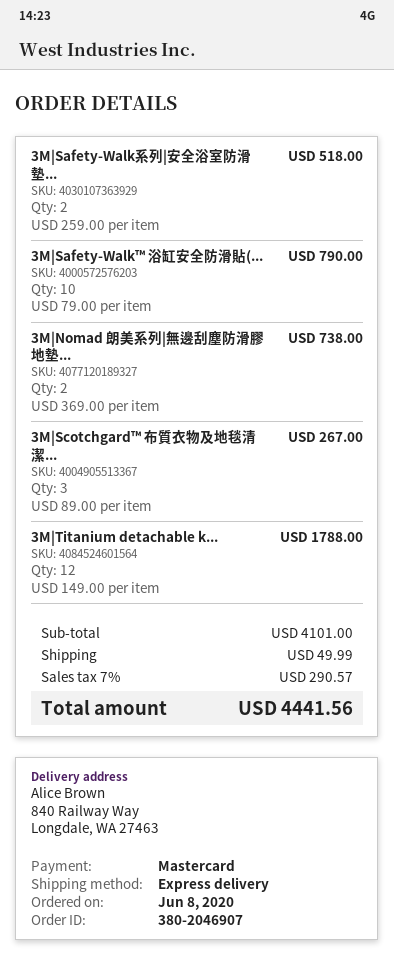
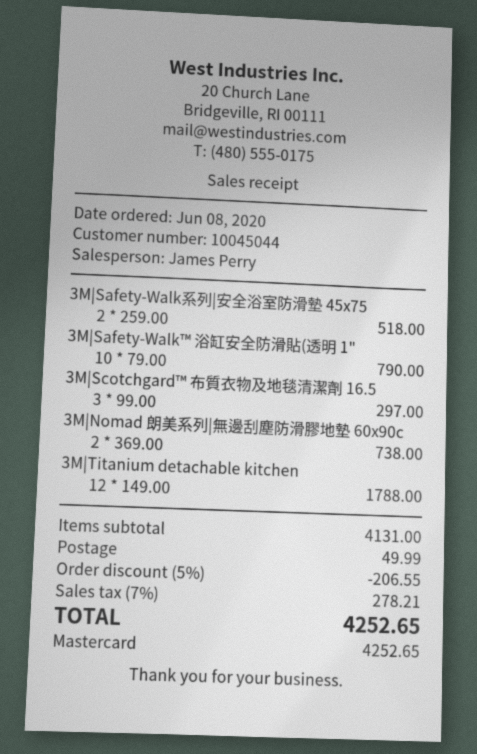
3M|Scotchgard™ 布質衣物及地毯清潔...: 3 x 89.00 = 267.00 -> 3 x 99.00 = 297.00
subtotal: 4101.00 -> 4131.00
discount: none -> 5% = 206.55
tax: 7% = 290.57 -> 7% = 278.21
total: 4441.56 -> 4252.65

